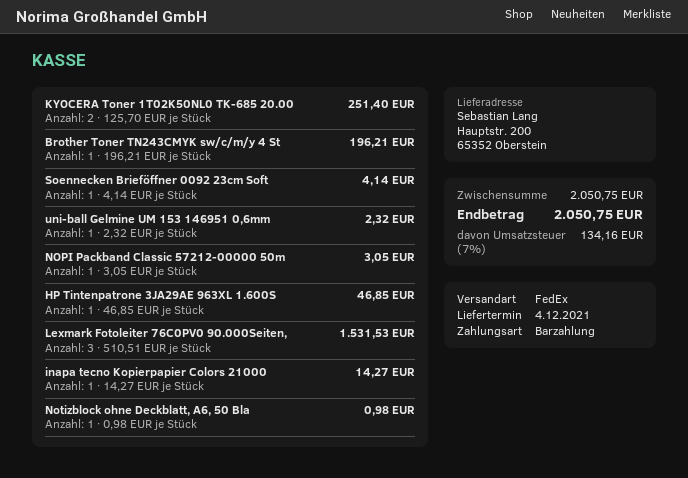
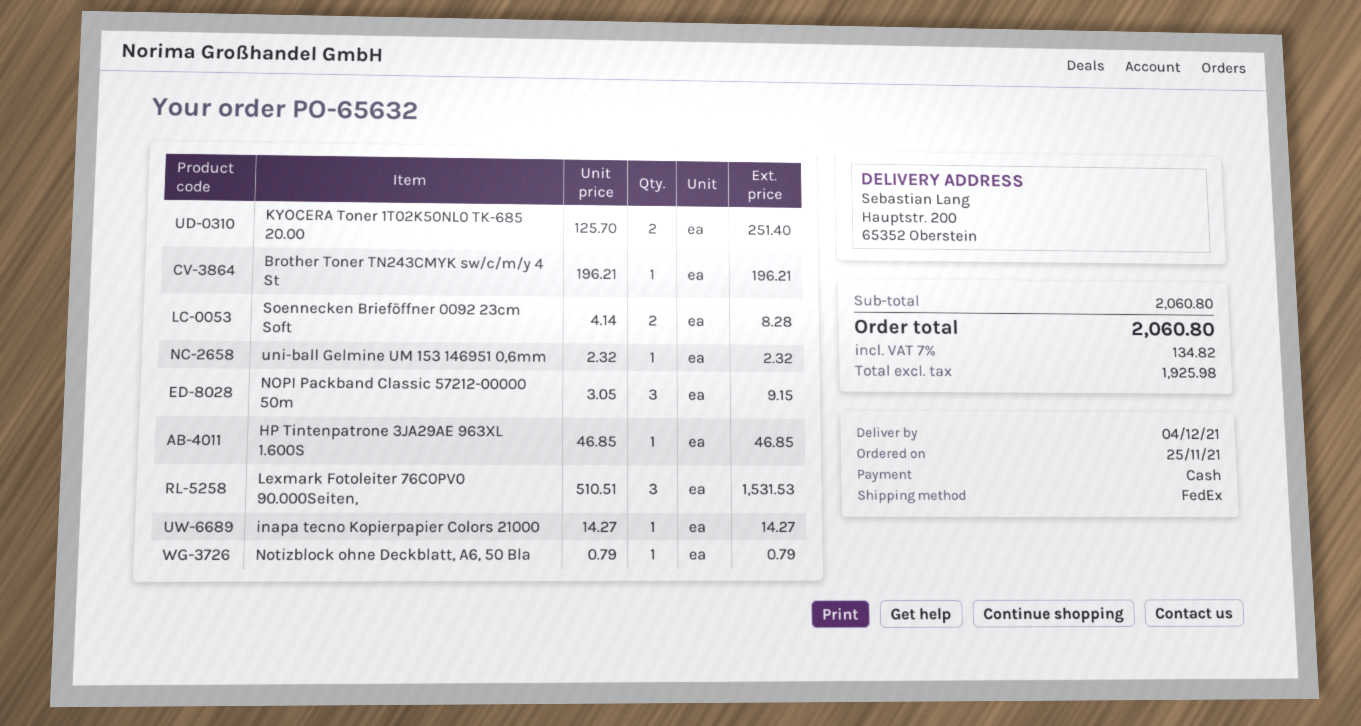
Soennecken Brieföffner 0092 23cm Soft: 1 x 4.14 = 4.14 -> 2 x 4.14 = 8.28
NOPI Packband Classic 57212-00000 50m: 1 x 3.05 = 3.05 -> 3 x 3.05 = 9.15
Notizblock ohne Deckblatt, A6, 50 Bla: 1 x 0.98 = 0.98 -> 1 x 0.79 = 0.79
subtotal: 2050.75 -> 2060.80
tax: 7% = 134.16 -> 7% = 134.82
total: 2050.75 -> 2060.80

